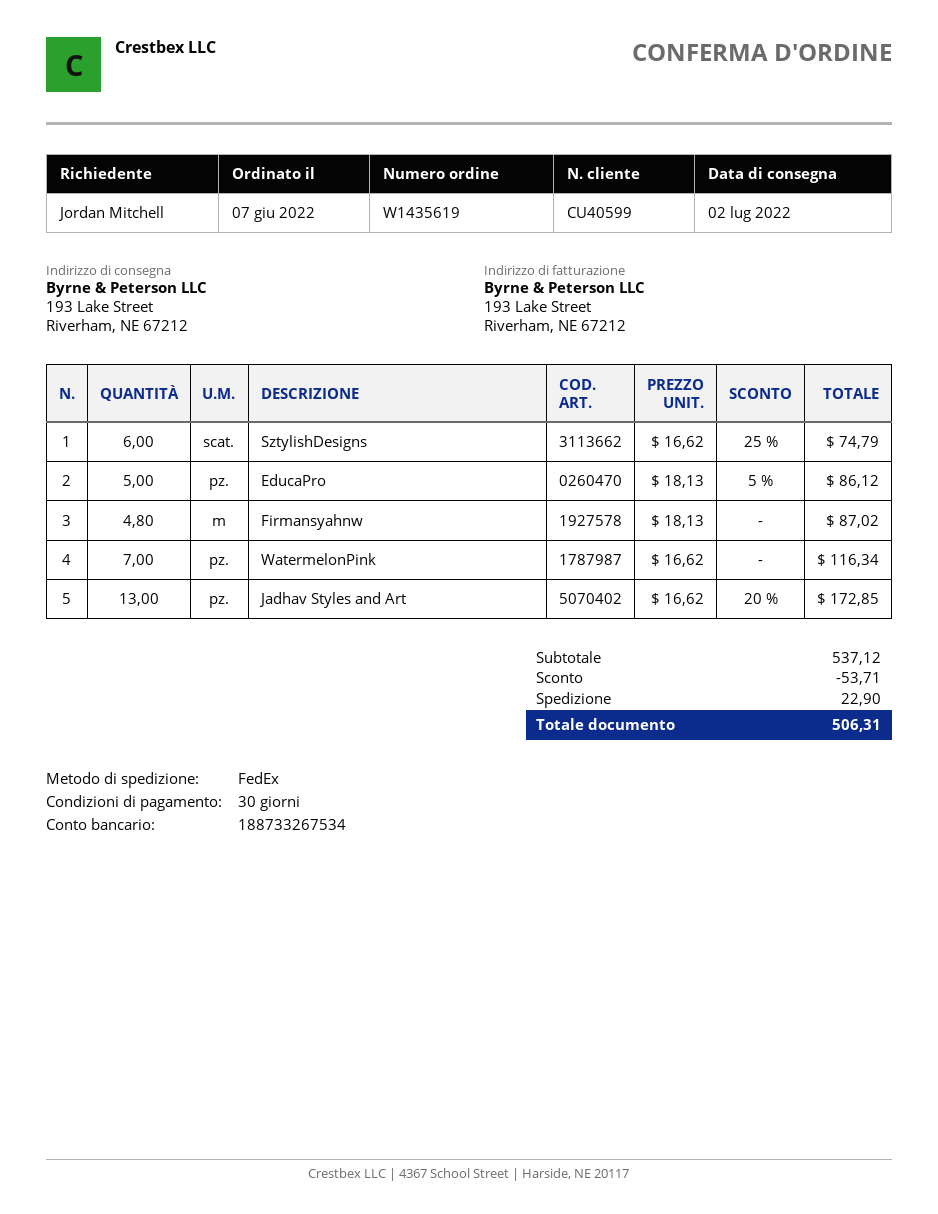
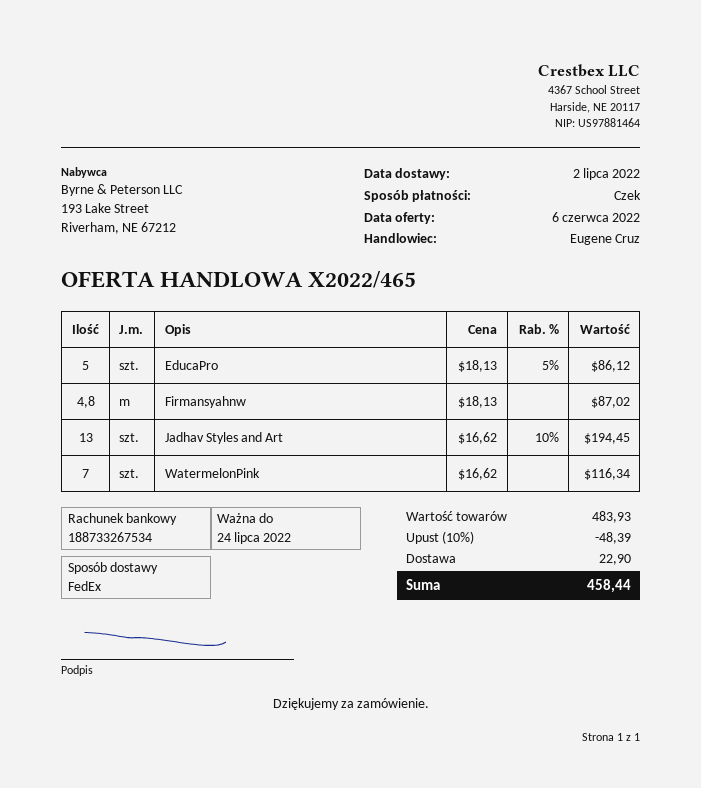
SztylishDesigns: 6 x 16.62 - 25% = 74.79 -> none
Jadhav Styles and Art: 13 x 16.62 - 20% = 172.85 -> 13 x 16.62 - 10% = 194.45
subtotal: 537.12 -> 483.93
discount: 53.71 -> 48.39
total: 506.31 -> 458.44

